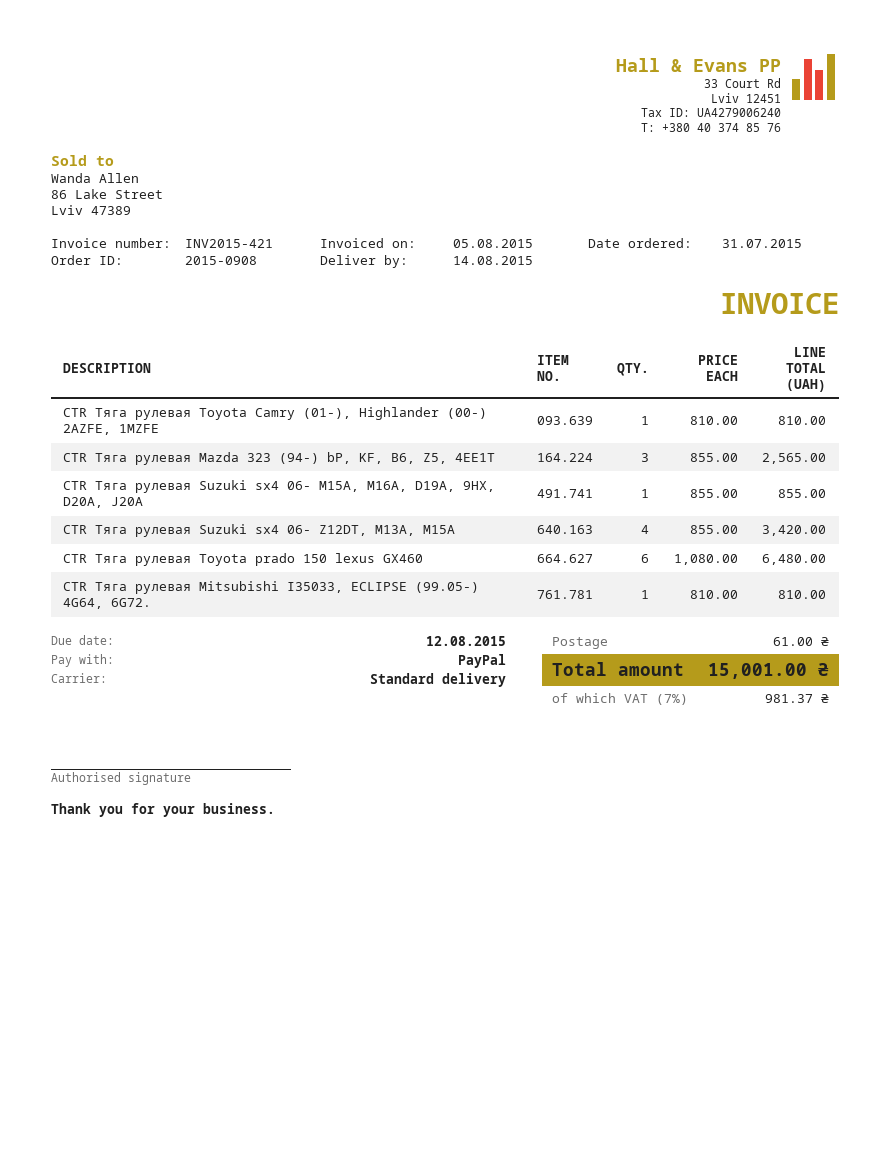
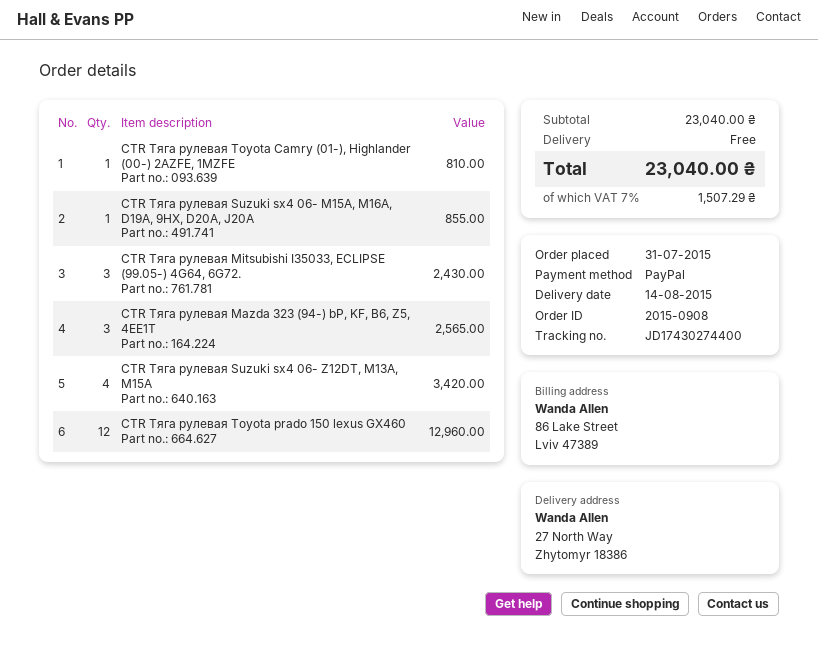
CTR Тяга рулевая Toyota prado 150 lexus GX460: 6 for 6480.00 -> 12 for 12960.00
CTR Тяга рулевая Mitsubishi I35033, ECLIPSE (99.05-) 4G64, 6G72.: 1 for 810.00 -> 3 for 2430.00
shipping: 61.00 -> 0.00
tax: 7% = 981.37 -> 7% = 1507.29
total: 15001.00 -> 23040.00

